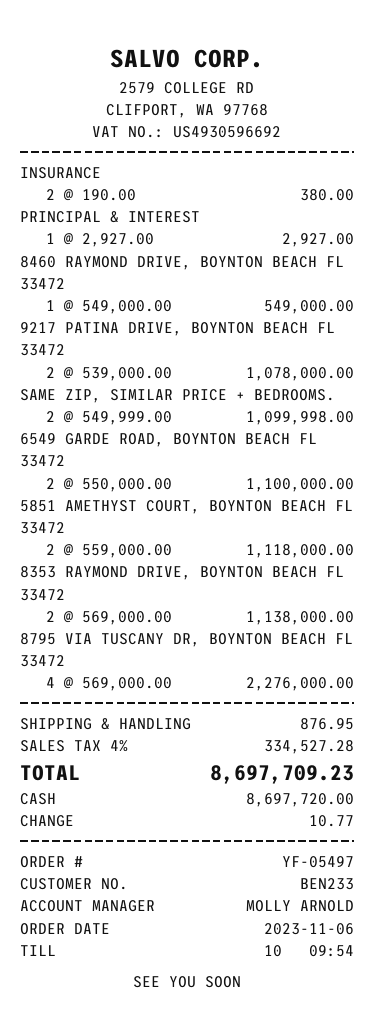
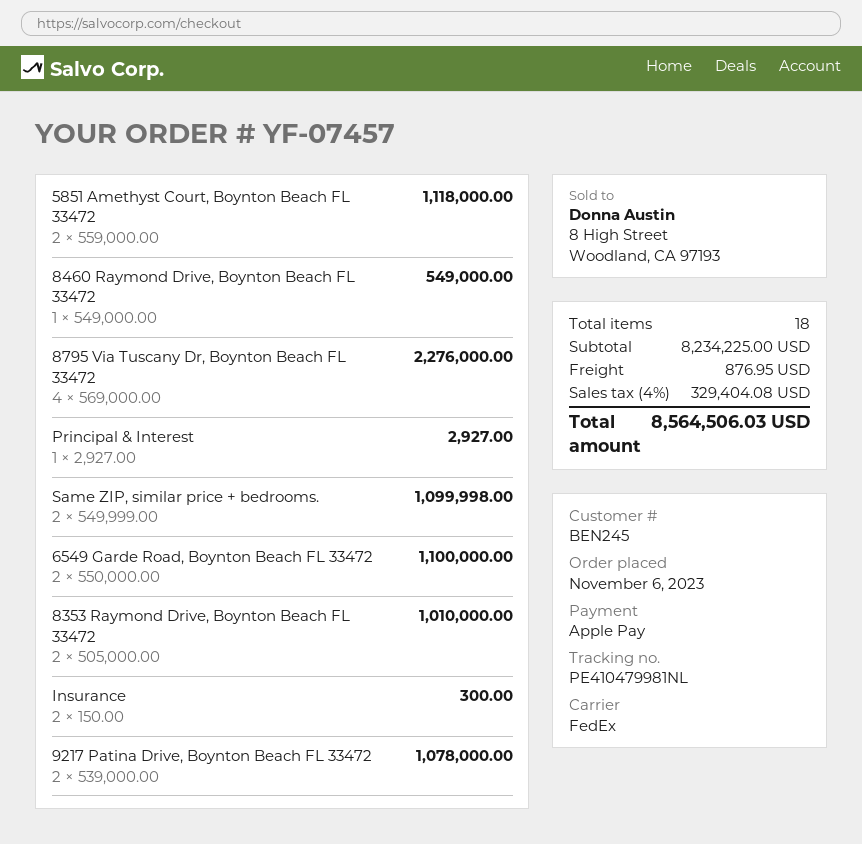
order number: YF-05497 -> YF-07457
customer number: BEN233 -> BEN245
payment method: cash -> Apple Pay
INSURANCE: 2 x 190.00 = 380.00 -> 2 x 150.00 = 300.00
8353 RAYMOND DRIVE, BOYNTON BEACH FL 33472: 2 x 569000.00 = 1138000.00 -> 2 x 505000.00 = 1010000.00
tax: 4% = 334527.28 -> 4% = 329404.08
total: 8697709.23 -> 8564506.03

